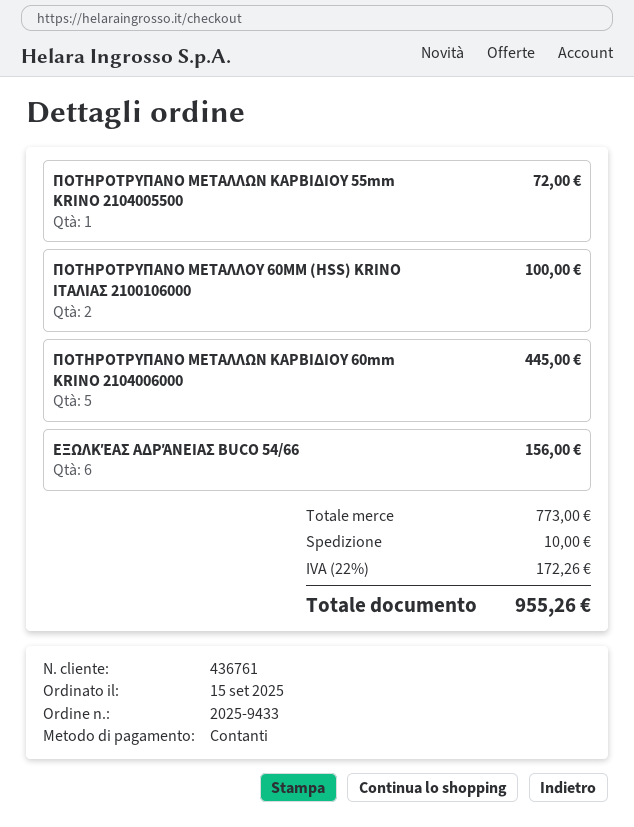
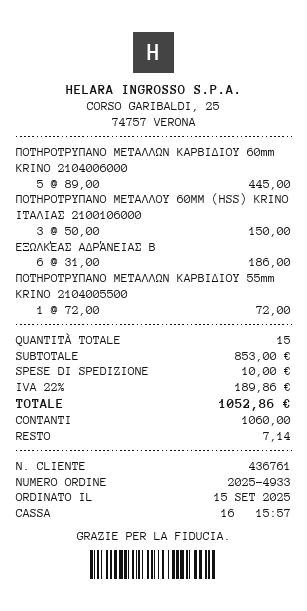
order number: 2025-9433 -> 2025-4933
ΠΟΤΗΡΟΤΡΥΠΑΝΟ ΜΕΤΑΛΛΟΥ 60MM (HSS) KRINO ΙΤΑΛΙΑΣ 2100106000: 2 for 100.00 -> 3 for 150.00
ΕΞΩΛΚΈΑΣ ΑΔΡΆΝΕΙΑΣ BUCO 54/66: 6 for 156.00 -> 6 for 186.00
subtotal: 773.00 -> 853.00
tax: 22% = 172.26 -> 22% = 189.86
total: 955.26 -> 1052.86

